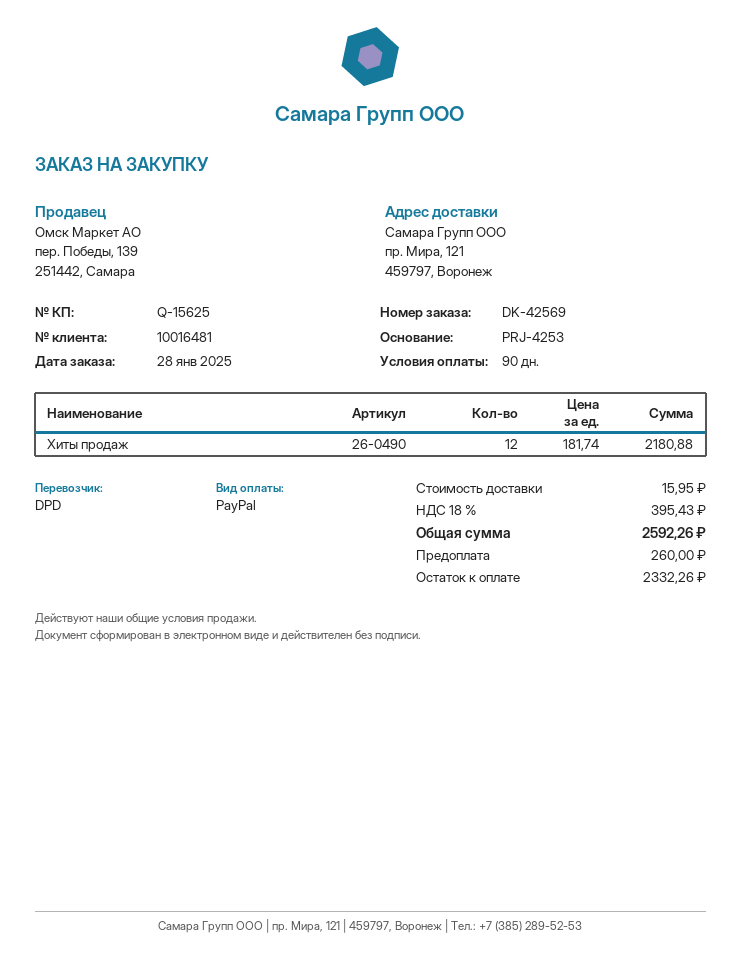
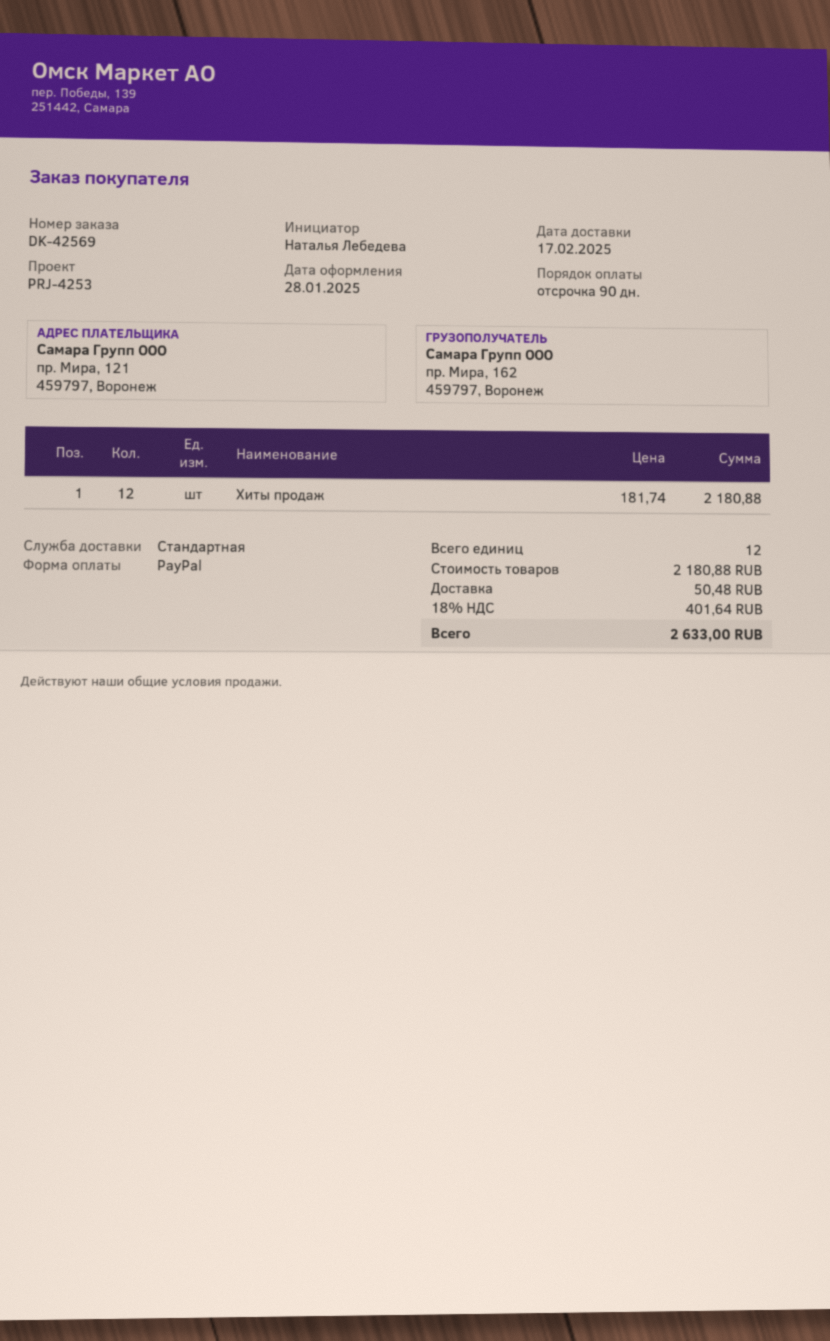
shipping method: DPD -> standard
ship to: пр. Мира, 121, 459797, Воронеж -> пр. Мира, 162, 459797, Воронеж
shipping: 15.95 -> 50.48
tax: 18% = 395.43 -> 18% = 401.64
total: 2592.26 -> 2633.00

